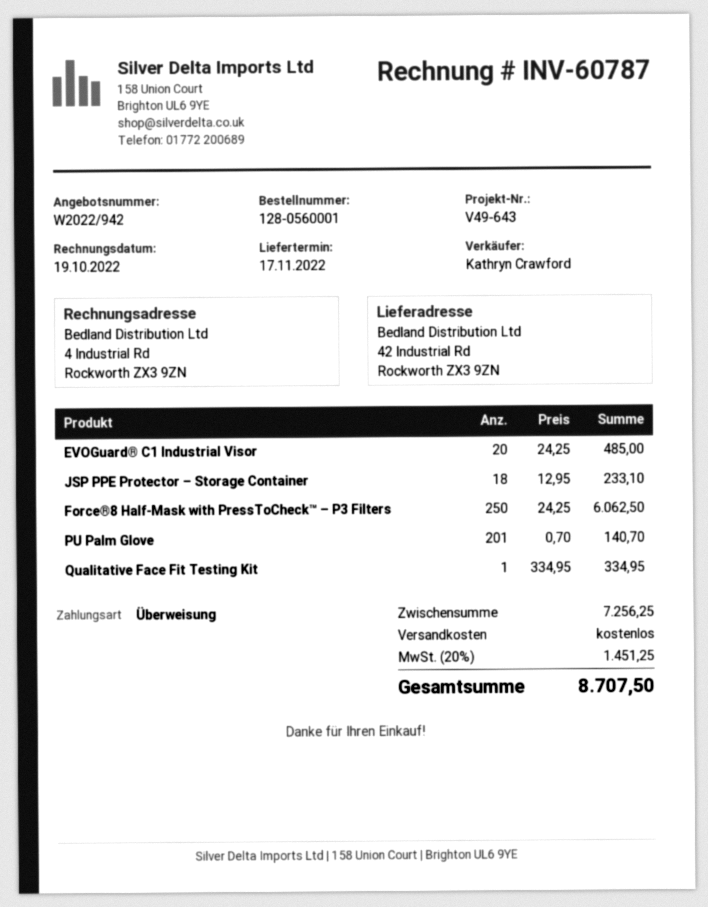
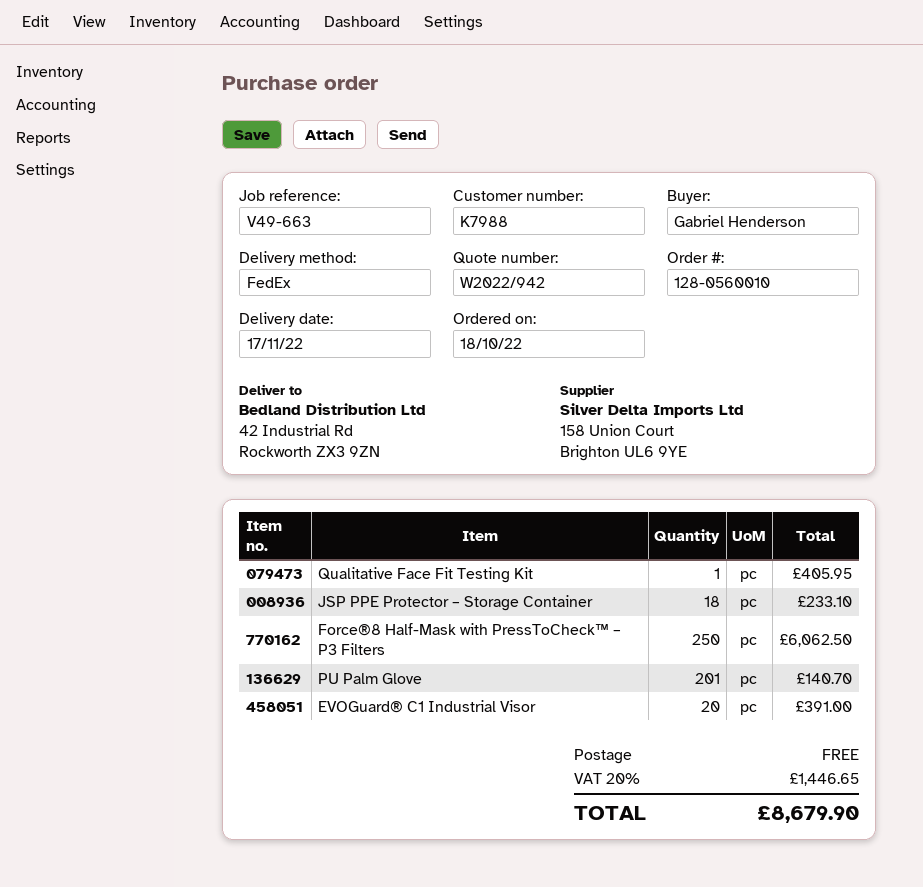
order number: 128-0560001 -> 128-0560010
reference: V49-643 -> V49-663
EVOGuard® C1 Industrial Visor: 20 for 485.00 -> 20 for 391.00
Qualitative Face Fit Testing Kit: 1 for 334.95 -> 1 for 405.95
tax: 20% = 1451.25 -> 20% = 1446.65
total: 8707.50 -> 8679.90

